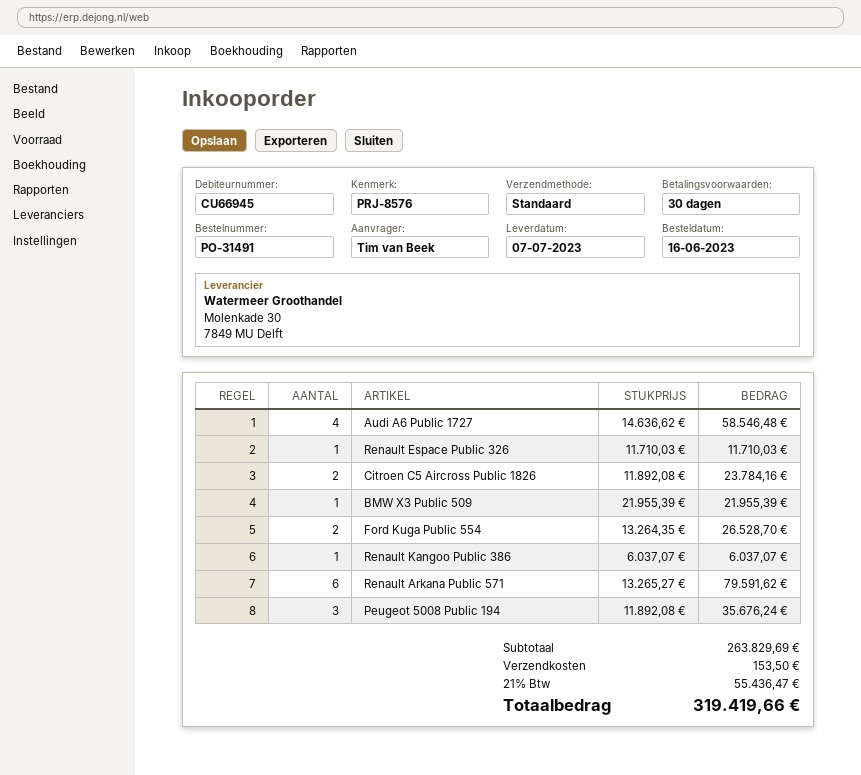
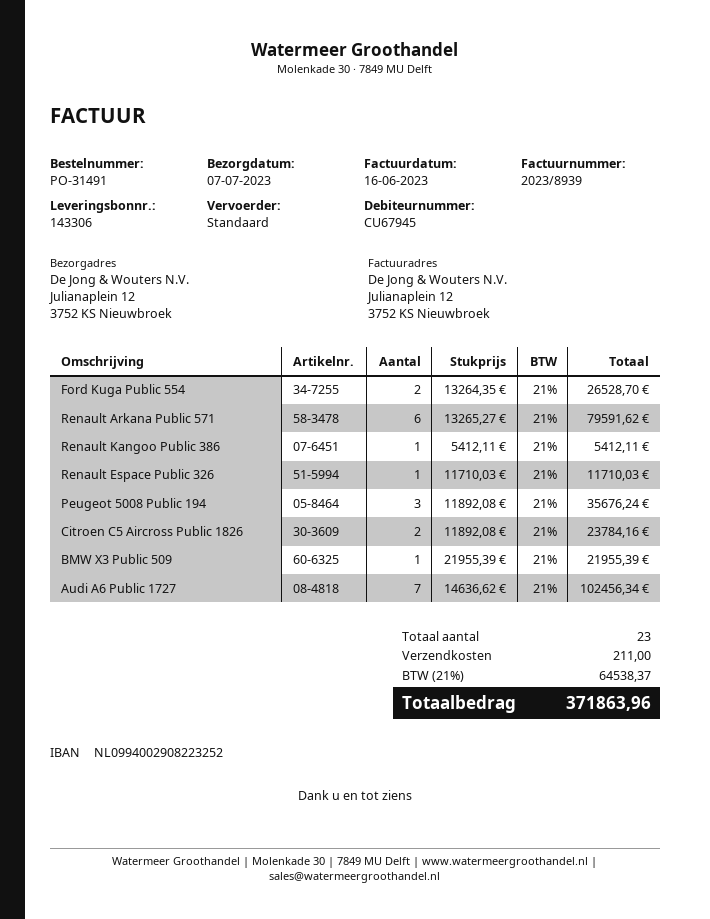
customer number: CU66945 -> CU67945
Audi A6 Public 1727: 4 x 14636.62 = 58546.48 -> 7 x 14636.62 = 102456.34
Renault Kangoo Public 386: 1 x 6037.07 = 6037.07 -> 1 x 5412.11 = 5412.11
shipping: 153.50 -> 211.00
tax: 21% = 55436.47 -> 21% = 64538.37
total: 319419.66 -> 371863.96

